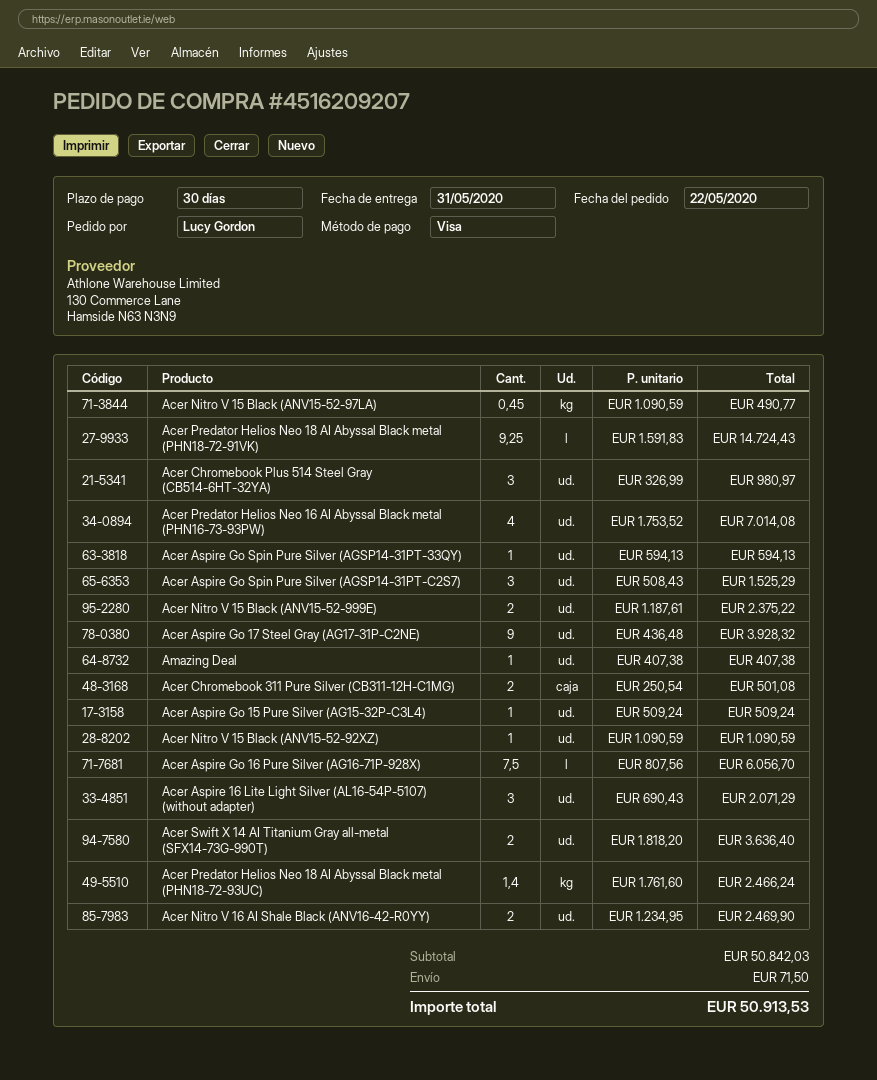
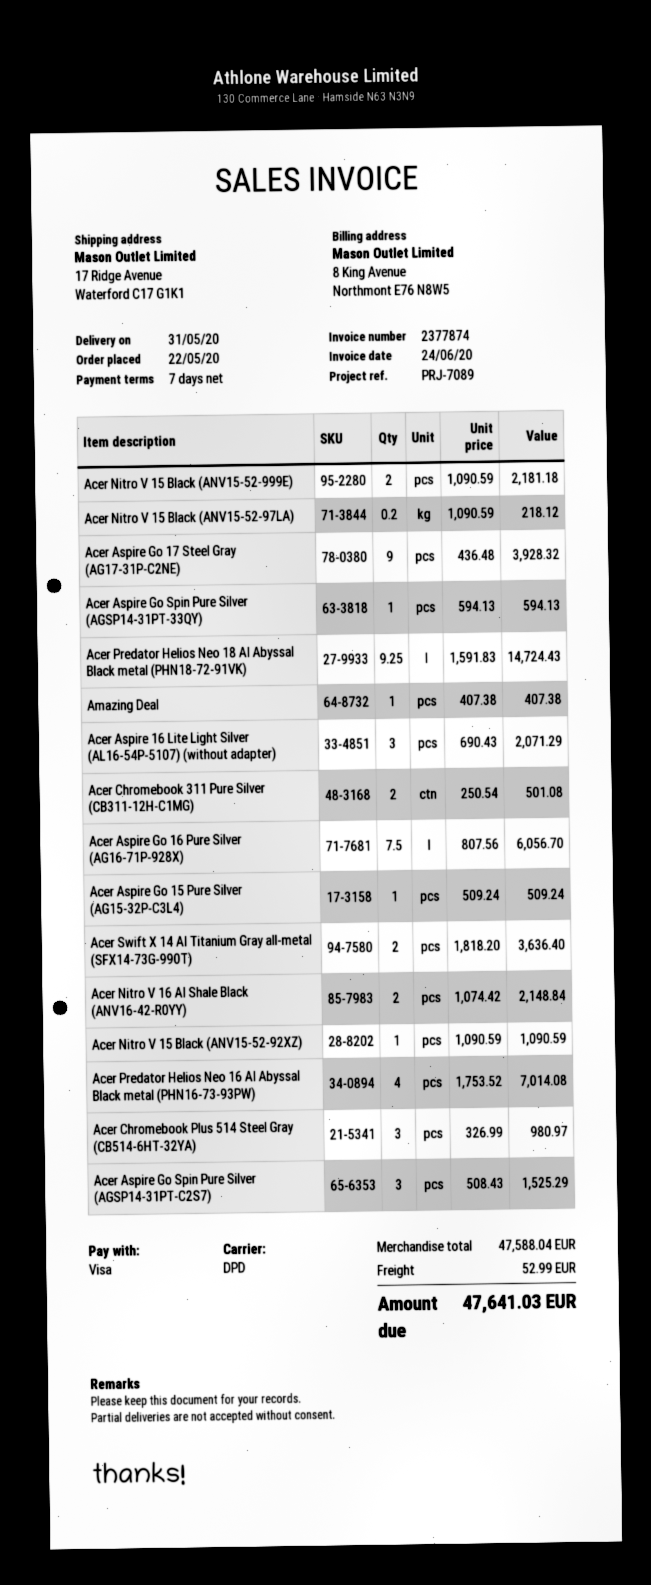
payment terms: 30 days -> 7 days
Acer Nitro V 15 Black (ANV15-52-97LA): 0.45 x 1090.59 = 490.77 -> 0.2 x 1090.59 = 218.12
Acer Nitro V 15 Black (ANV15-52-999E): 2 x 1187.61 = 2375.22 -> 2 x 1090.59 = 2181.18
Acer Predator Helios Neo 18 AI Abyssal Black metal (PHN18-72-93UC): 1.4 x 1761.60 = 2466.24 -> none
Acer Nitro V 16 AI Shale Black (ANV16-42-R0YY): 2 x 1234.95 = 2469.90 -> 2 x 1074.42 = 2148.84
subtotal: 50842.03 -> 47588.04
shipping: 71.50 -> 52.99
total: 50913.53 -> 47641.03

